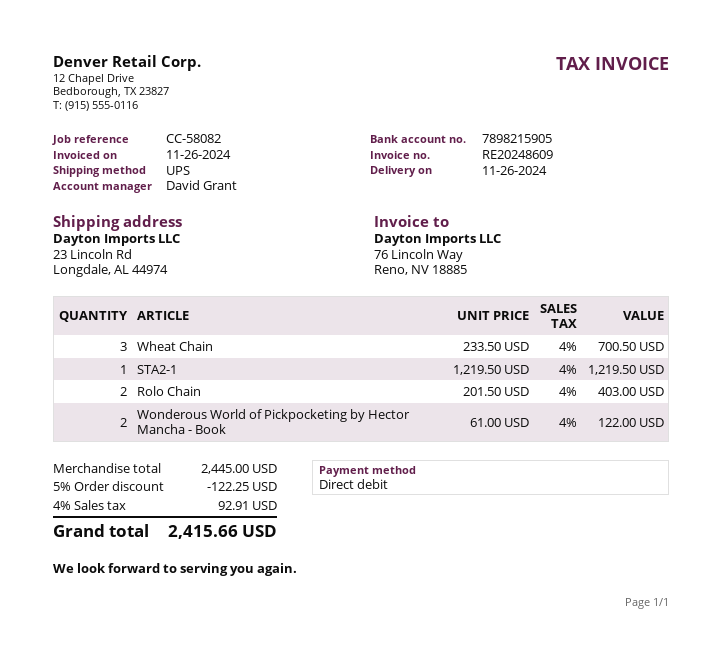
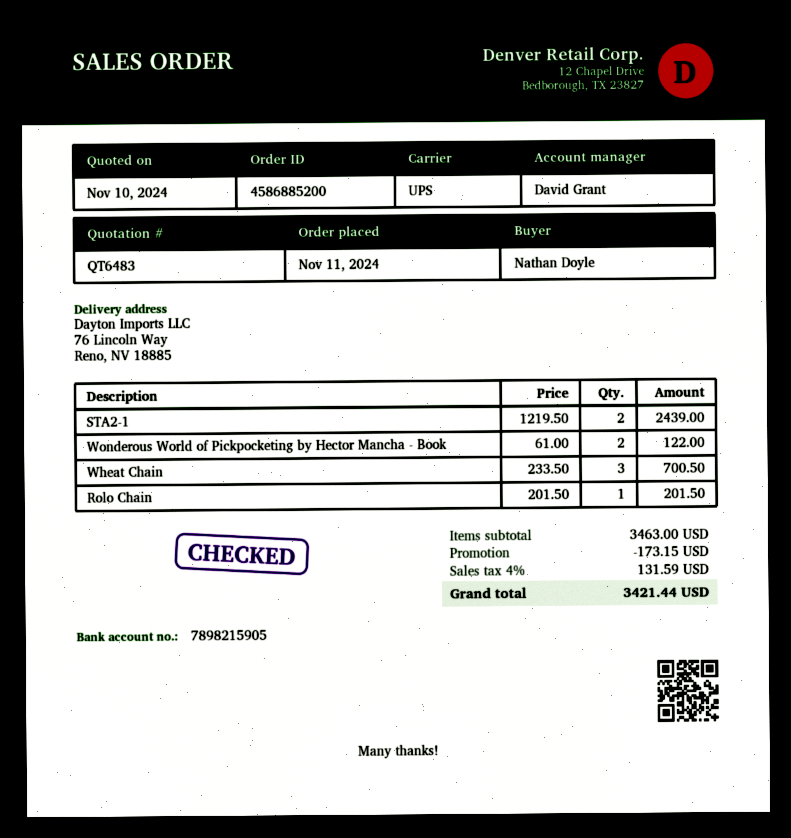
ship to: 23 Lincoln Rd, Longdale, AL 44974 -> 76 Lincoln Way, Reno, NV 18885
STA2-1: 1 x 1219.50 = 1219.50 -> 2 x 1219.50 = 2439.00
Rolo Chain: 2 x 201.50 = 403.00 -> 1 x 201.50 = 201.50
subtotal: 2445.00 -> 3463.00
discount: 122.25 -> 173.15
tax: 4% = 92.91 -> 4% = 131.59
total: 2415.66 -> 3421.44

